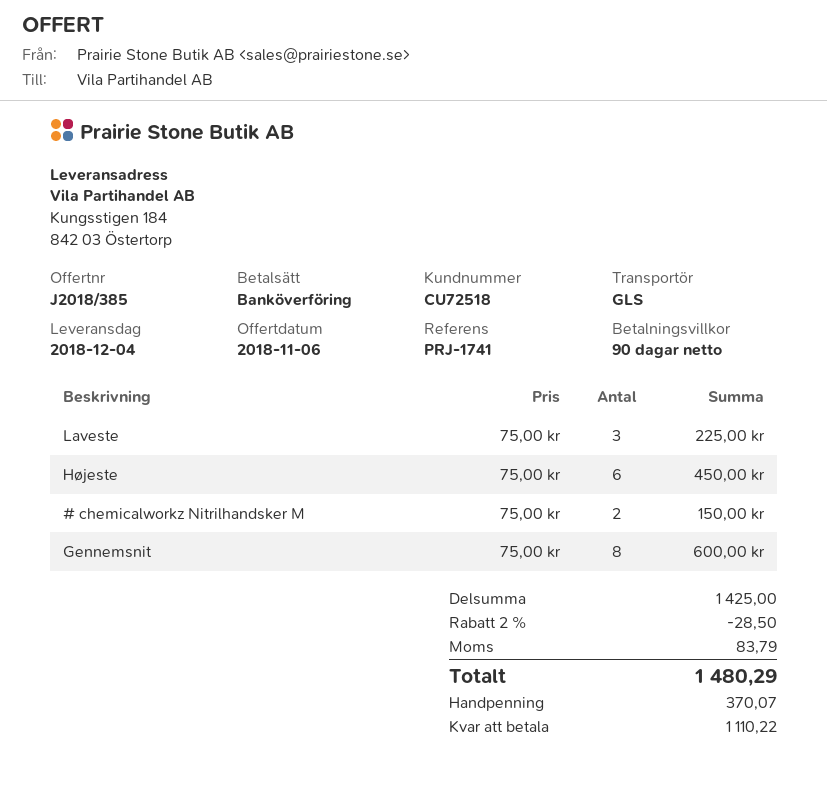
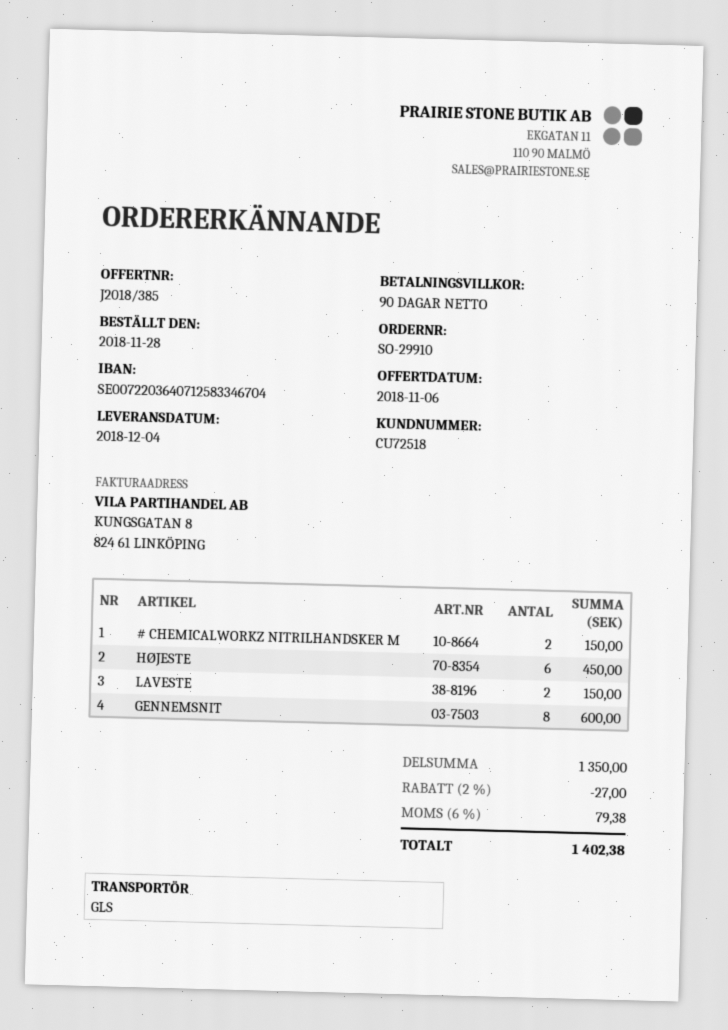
Laveste: 3 for 225.00 -> 2 for 150.00
subtotal: 1425.00 -> 1350.00
discount: 2% = 28.50 -> 2% = 27.00
tax: 83.79 -> 79.38
total: 1480.29 -> 1402.38

